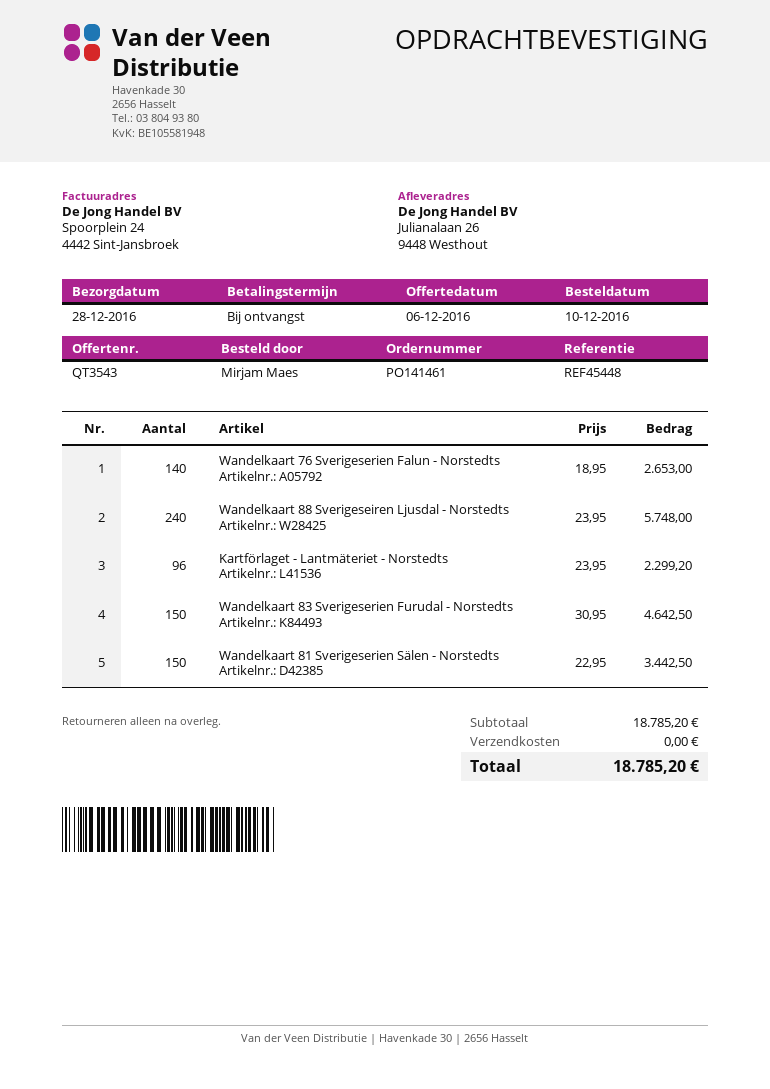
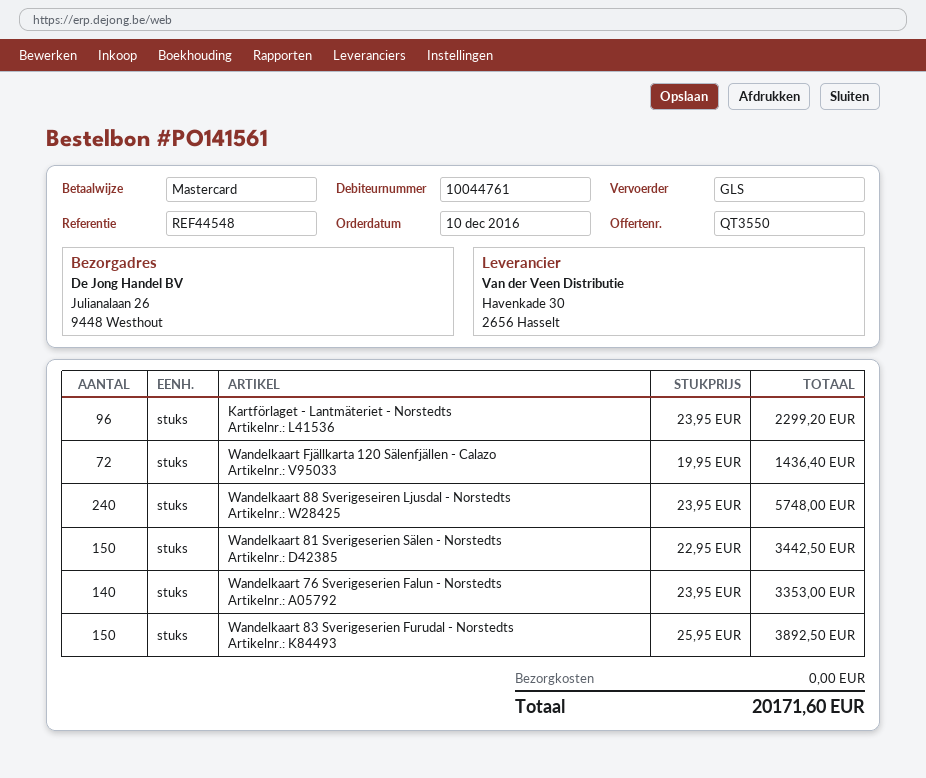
quote number: QT3543 -> QT3550
order number: PO141461 -> PO141561
reference: REF45448 -> REF44548
Wandelkaart 76 Sverigeserien Falun - Norstedts: 140 x 18.95 = 2653.00 -> 140 x 23.95 = 3353.00
Wandelkaart 83 Sverigeserien Furudal - Norstedts: 150 x 30.95 = 4642.50 -> 150 x 25.95 = 3892.50
Wandelkaart Fjällkarta 120 Sälenfjällen - Calazo: none -> 72 x 19.95 = 1436.40
total: 18785.20 -> 20171.60

